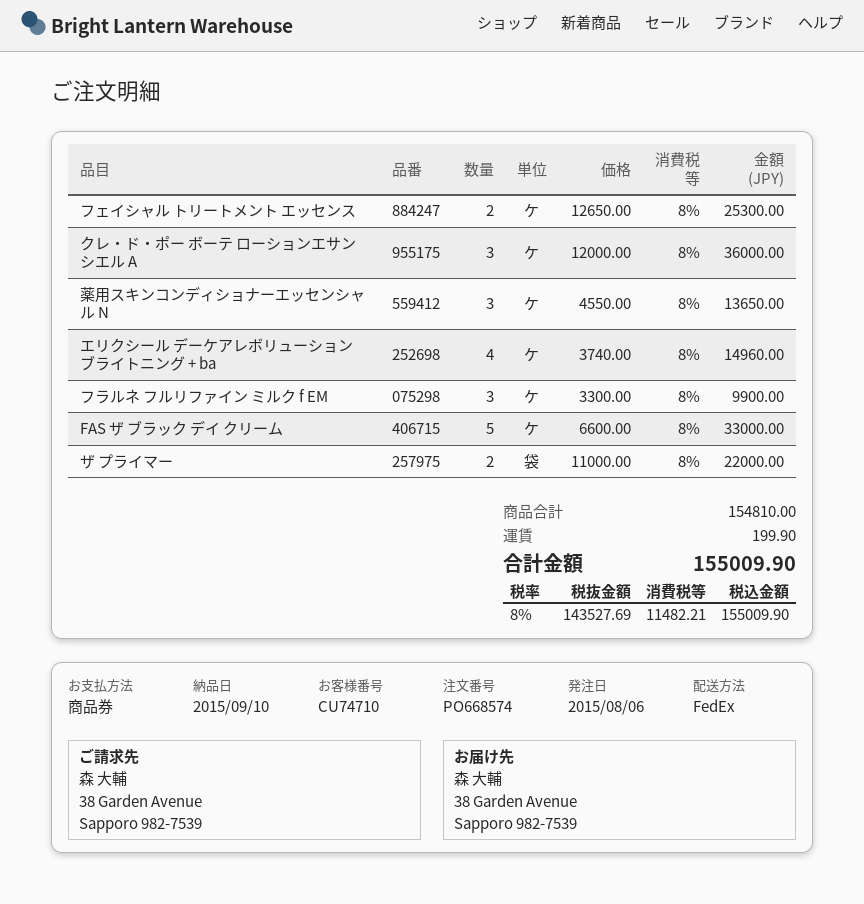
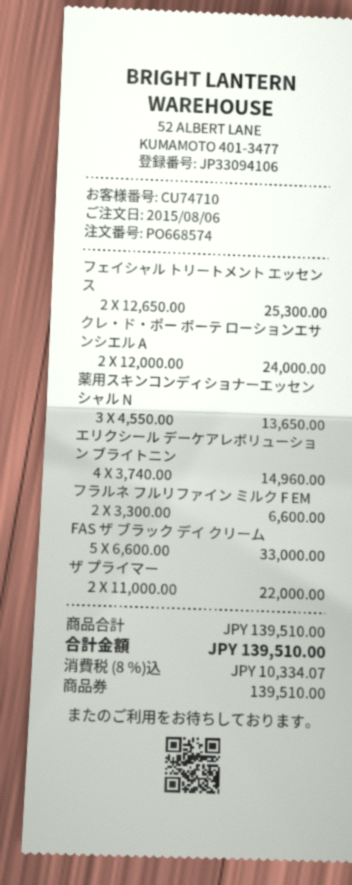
クレ・ド・ポー ボーテ ローションエサンシエル A: 3 x 12000.00 = 36000.00 -> 2 x 12000.00 = 24000.00
フラルネ フルリファイン ミルク f EM: 3 x 3300.00 = 9900.00 -> 2 x 3300.00 = 6600.00
subtotal: 154810.00 -> 139510.00
shipping: 199.90 -> none
tax: 8% = 11482.21 -> 8% = 10334.07
total: 155009.90 -> 139510.00

